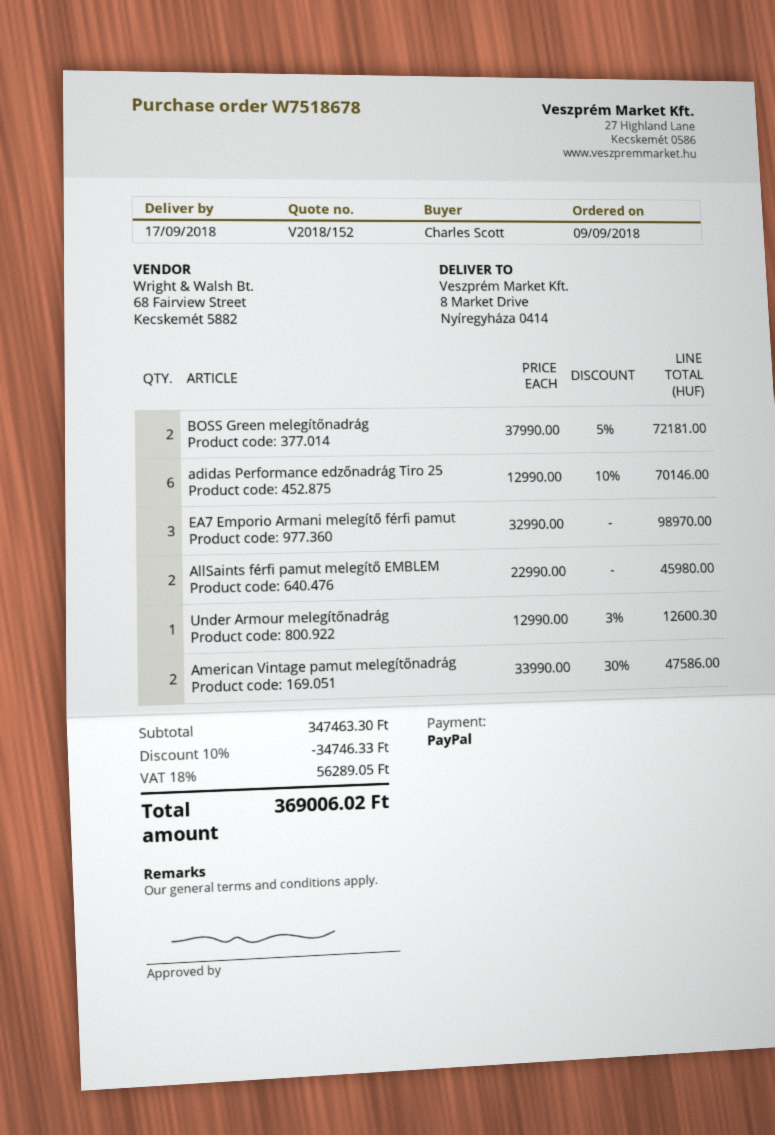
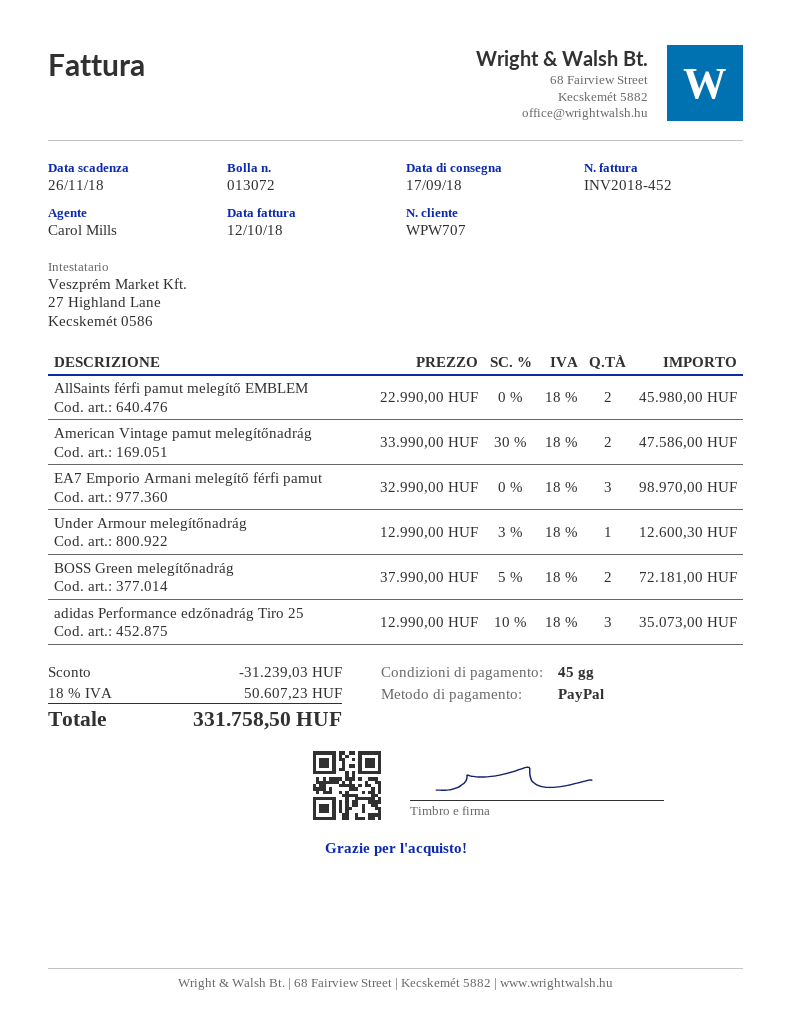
adidas Performance edzőnadrág Tiro 25: 6 x 12990.00 - 10% = 70146.00 -> 3 x 12990.00 - 10% = 35073.00
discount: 34746.33 -> 31239.03
tax: 18% = 56289.05 -> 18% = 50607.23
total: 369006.02 -> 331758.50

